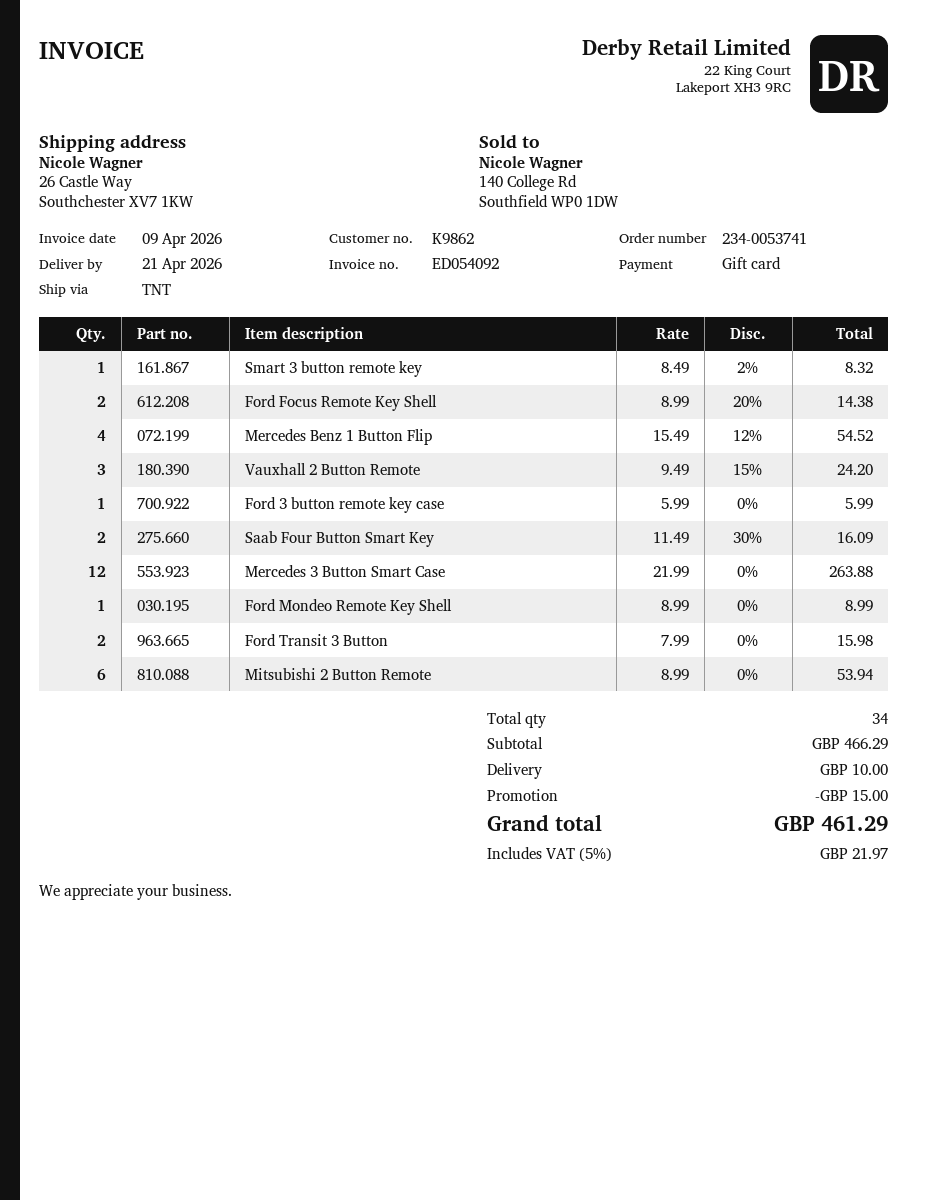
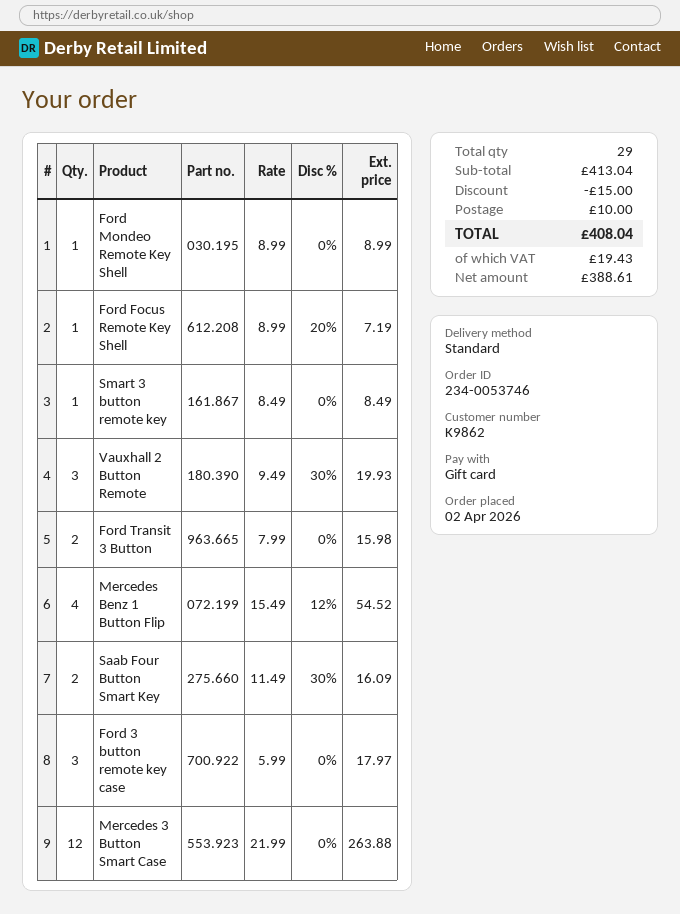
order number: 234-0053741 -> 234-0053746
shipping method: TNT -> standard
Smart 3 button remote key: 1 x 8.49 - 2% = 8.32 -> 1 x 8.49 = 8.49
Ford Focus Remote Key Shell: 2 x 8.99 - 20% = 14.38 -> 1 x 8.99 - 20% = 7.19
Vauxhall 2 Button Remote: 3 x 9.49 - 15% = 24.20 -> 3 x 9.49 - 30% = 19.93
Ford 3 button remote key case: 1 x 5.99 = 5.99 -> 3 x 5.99 = 17.97
Mitsubishi 2 Button Remote: 6 x 8.99 = 53.94 -> none
total quantity: 34 -> 29
subtotal: 466.29 -> 413.04
tax: 21.97 -> 19.43
total: 461.29 -> 408.04

